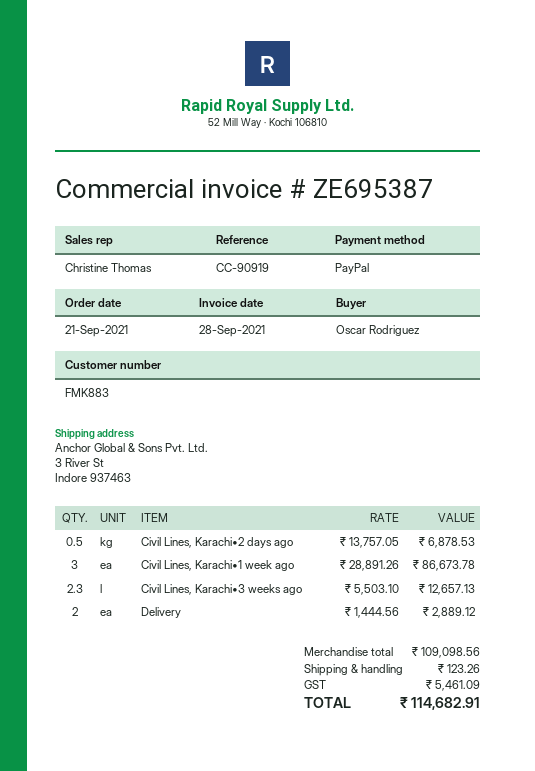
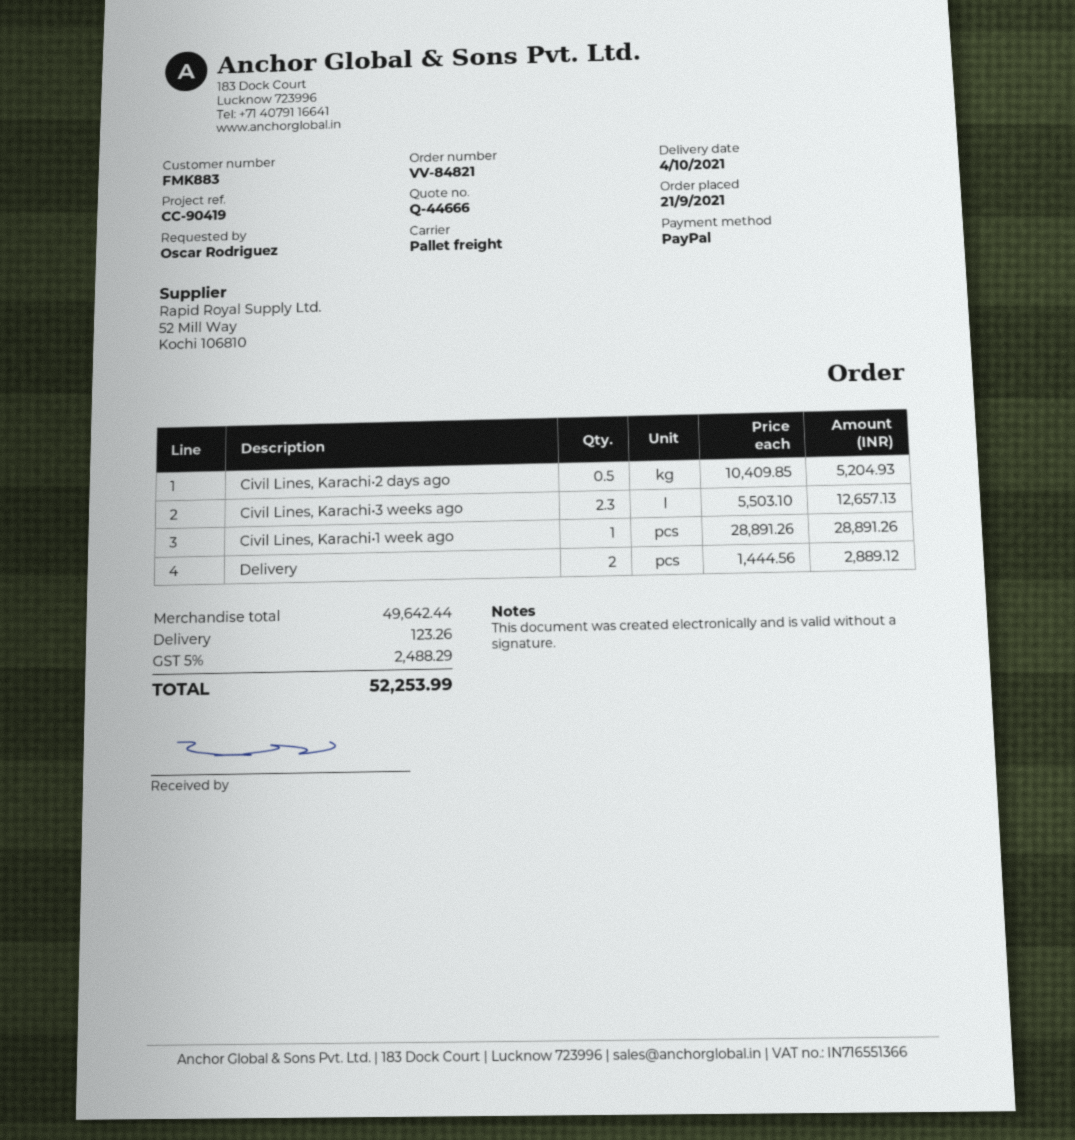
reference: CC-90919 -> CC-90419
Civil Lines, Karachi•2 days ago: 0.5 x 13757.05 = 6878.53 -> 0.5 x 10409.85 = 5204.93
Civil Lines, Karachi•1 week ago: 3 x 28891.26 = 86673.78 -> 1 x 28891.26 = 28891.26
subtotal: 109098.56 -> 49642.44
tax: 5461.09 -> 2488.29
total: 114682.91 -> 52253.99

